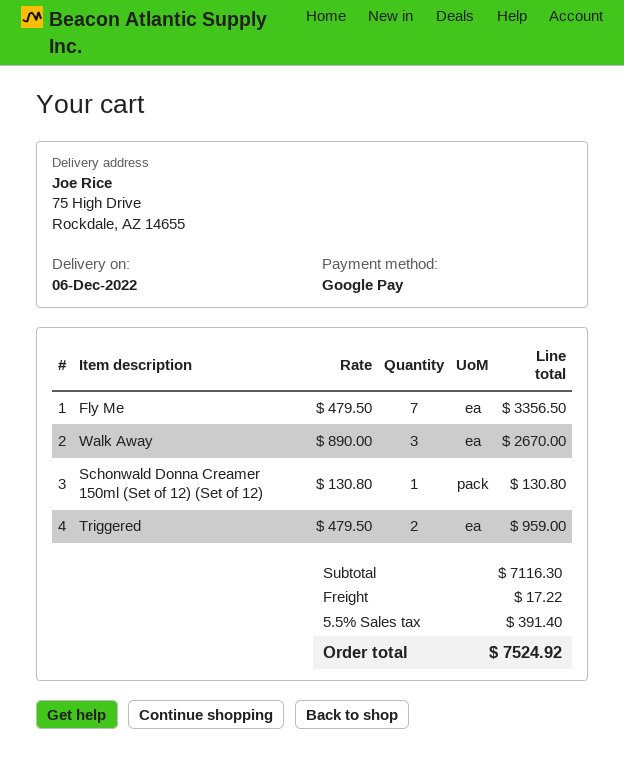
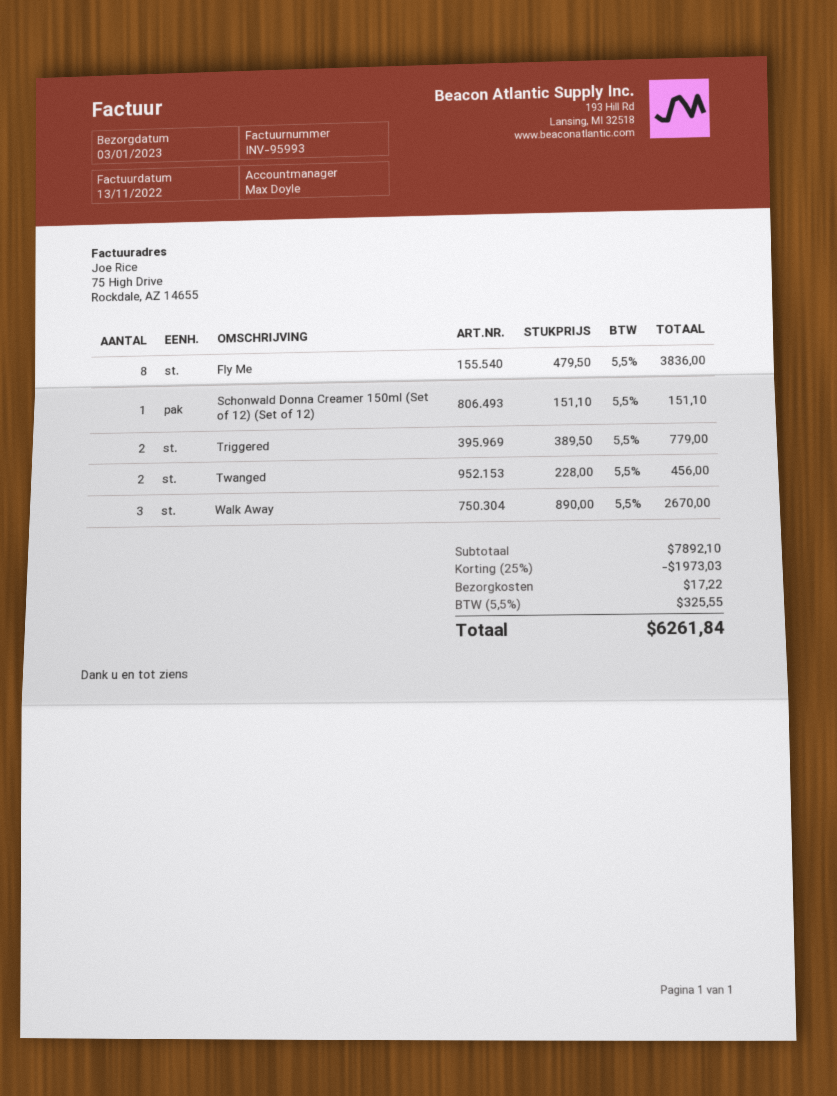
delivery date: 2022-12-06 -> 2023-01-03
Fly Me: 7 x 479.50 = 3356.50 -> 8 x 479.50 = 3836.00
Schonwald Donna Creamer 150ml (Set of 12) (Set of 12): 1 x 130.80 = 130.80 -> 1 x 151.10 = 151.10
Triggered: 2 x 479.50 = 959.00 -> 2 x 389.50 = 779.00
Twanged: none -> 2 x 228.00 = 456.00
subtotal: 7116.30 -> 7892.10
discount: none -> 25% = 1973.03
tax: 5.5% = 391.40 -> 5.5% = 325.55
total: 7524.92 -> 6261.84

